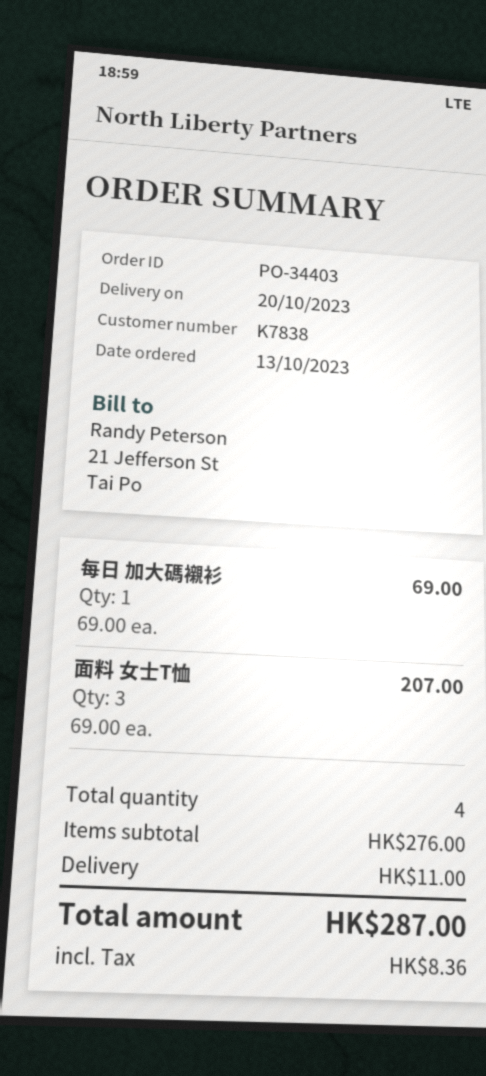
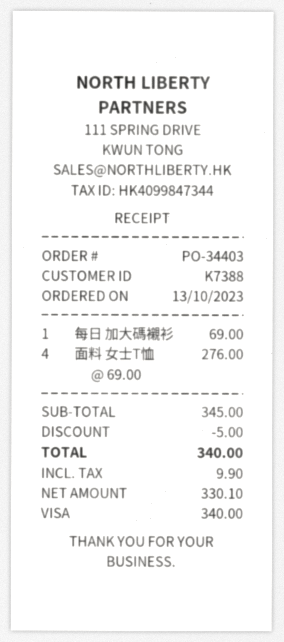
customer number: K7838 -> K7388
面料 女士T恤: 3 x 69.00 = 207.00 -> 4 x 69.00 = 276.00
subtotal: 276.00 -> 345.00
discount: none -> 5.00
shipping: 11.00 -> none
tax: 8.36 -> 9.90
total: 287.00 -> 340.00

